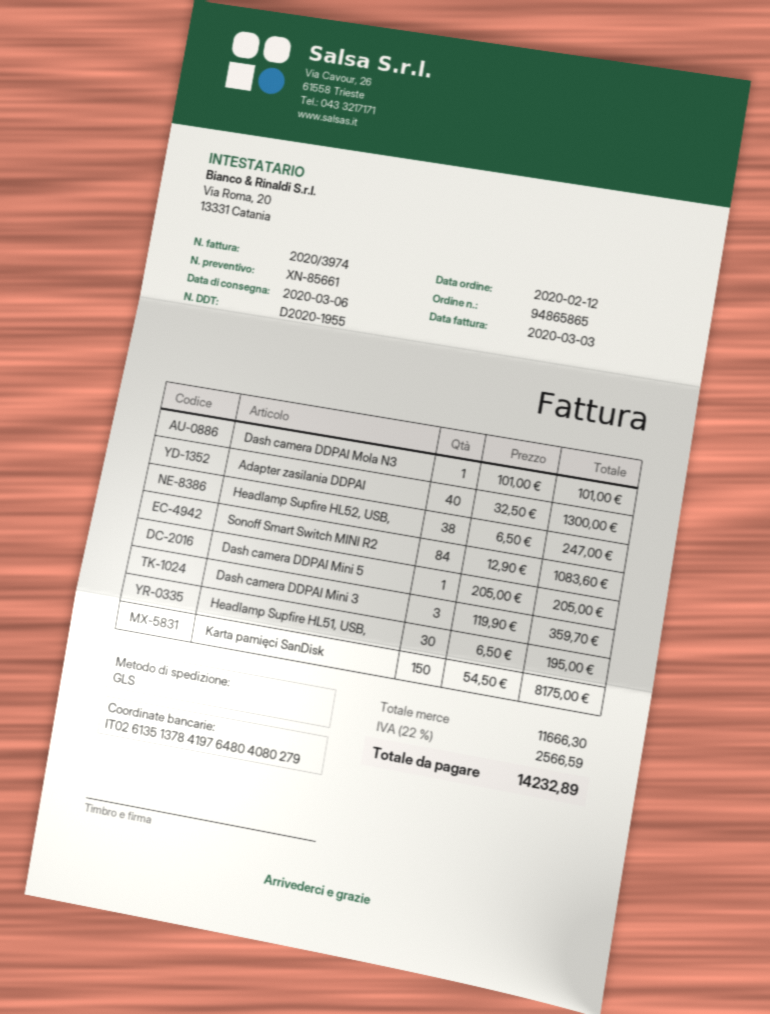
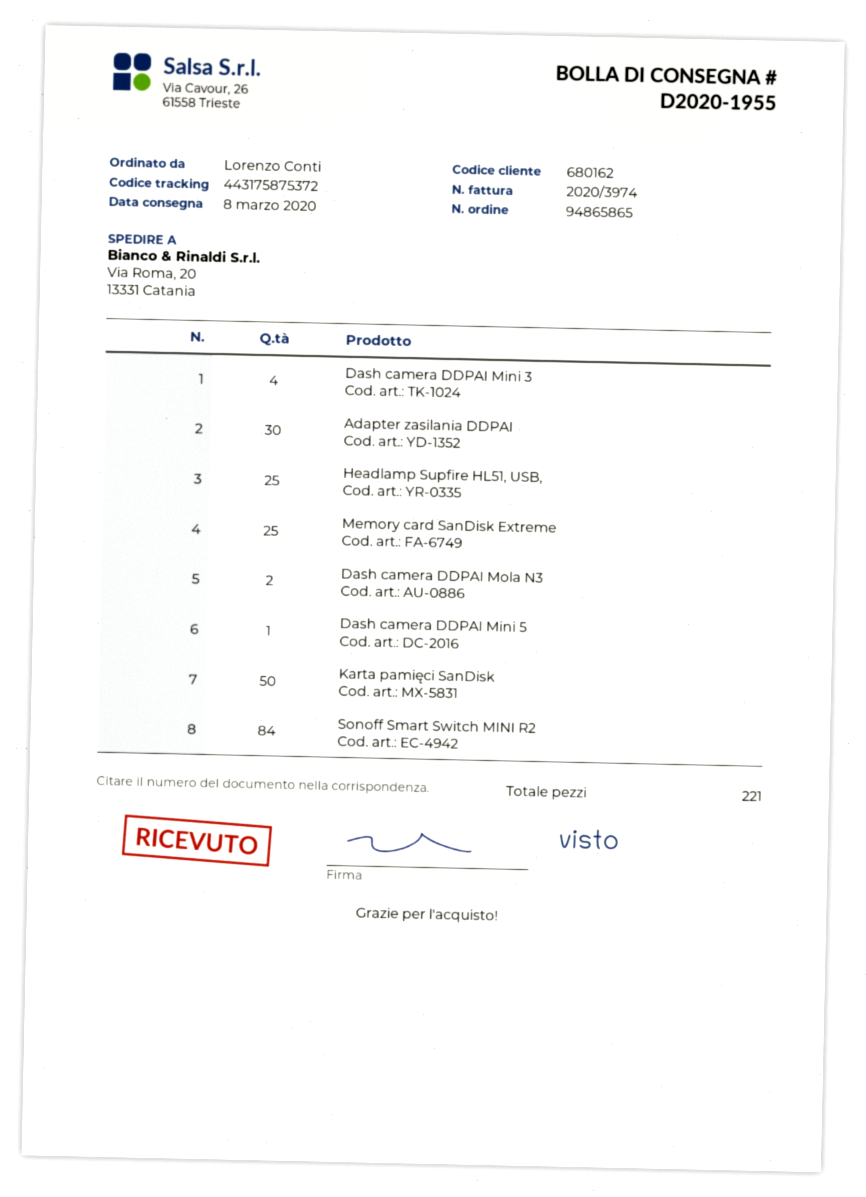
delivery date: 2020-03-06 -> 2020-03-08
Dash camera DDPAI Mola N3: 1 -> 2
Adapter zasilania DDPAI: 40 -> 30
Headlamp Supfire HL52, USB,: 38 -> none
Dash camera DDPAI Mini 3: 3 -> 4
Headlamp Supfire HL51, USB,: 30 -> 25
Karta pamięci SanDisk: 150 -> 50
Memory card SanDisk Extreme: none -> 25

